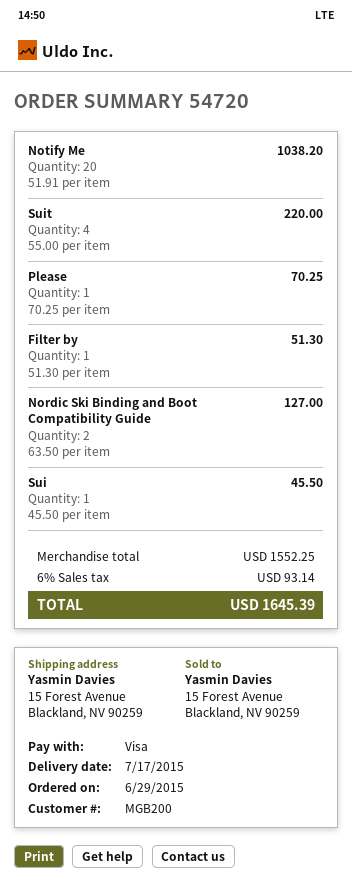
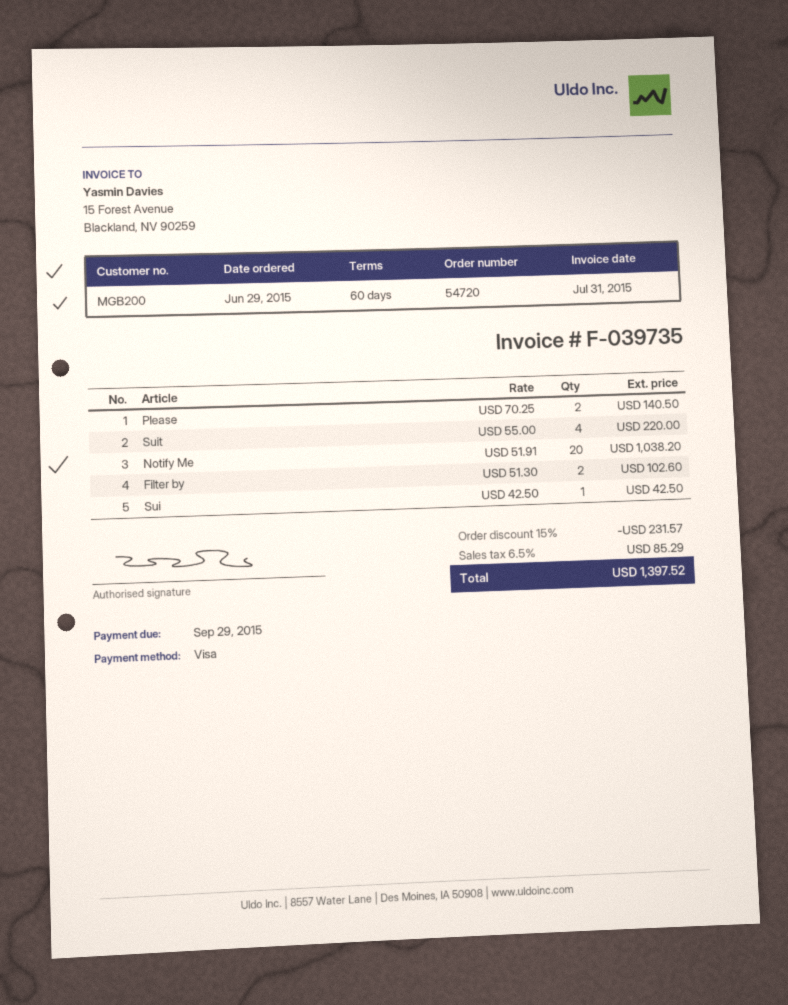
Please: 1 x 70.25 = 70.25 -> 2 x 70.25 = 140.50
Filter by: 1 x 51.30 = 51.30 -> 2 x 51.30 = 102.60
Nordic Ski Binding and Boot Compatibility Guide: 2 x 63.50 = 127.00 -> none
Sui: 1 x 45.50 = 45.50 -> 1 x 42.50 = 42.50
discount: none -> 15% = 231.57
tax: 6% = 93.14 -> 6.5% = 85.29
total: 1645.39 -> 1397.52

